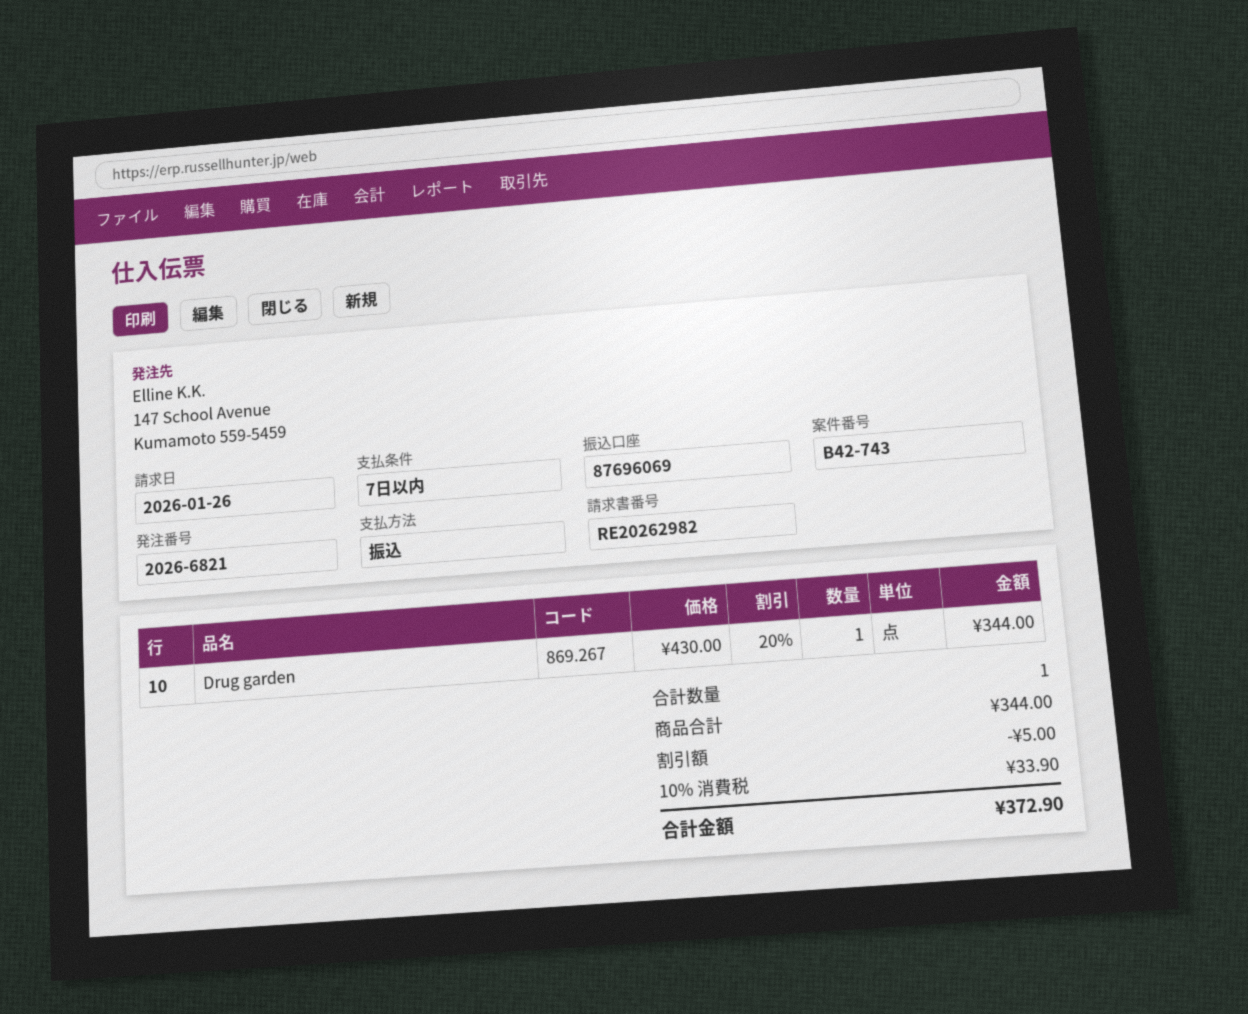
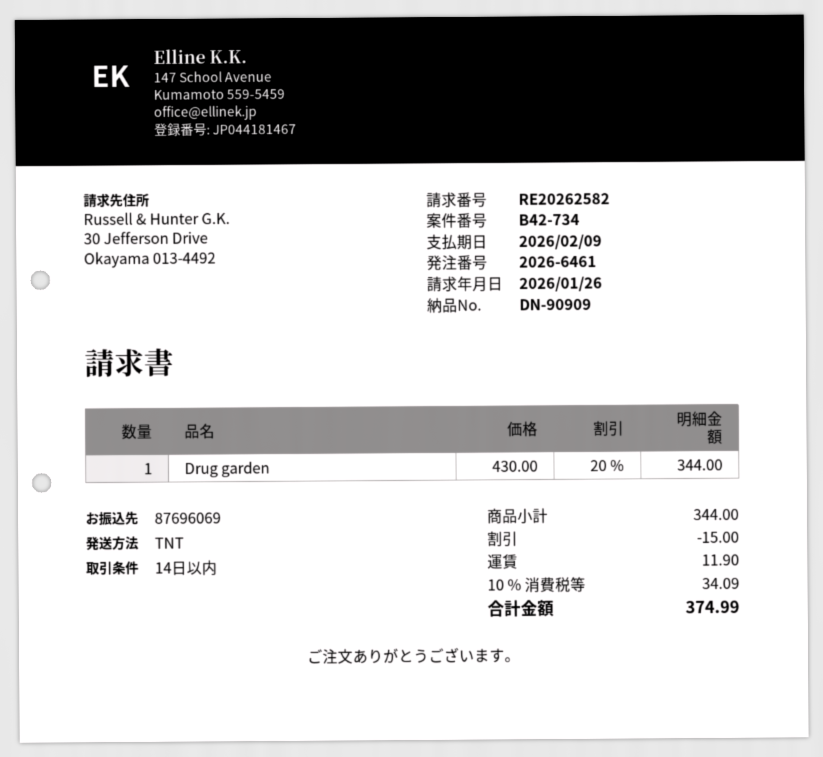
order number: 2026-6821 -> 2026-6461
invoice number: RE20262982 -> RE20262582
payment terms: 7 days -> 14 days
reference: B42-743 -> B42-734
discount: 5.00 -> 15.00
shipping: none -> 11.90
tax: 10% = 33.90 -> 10% = 34.09
total: 372.90 -> 374.99

